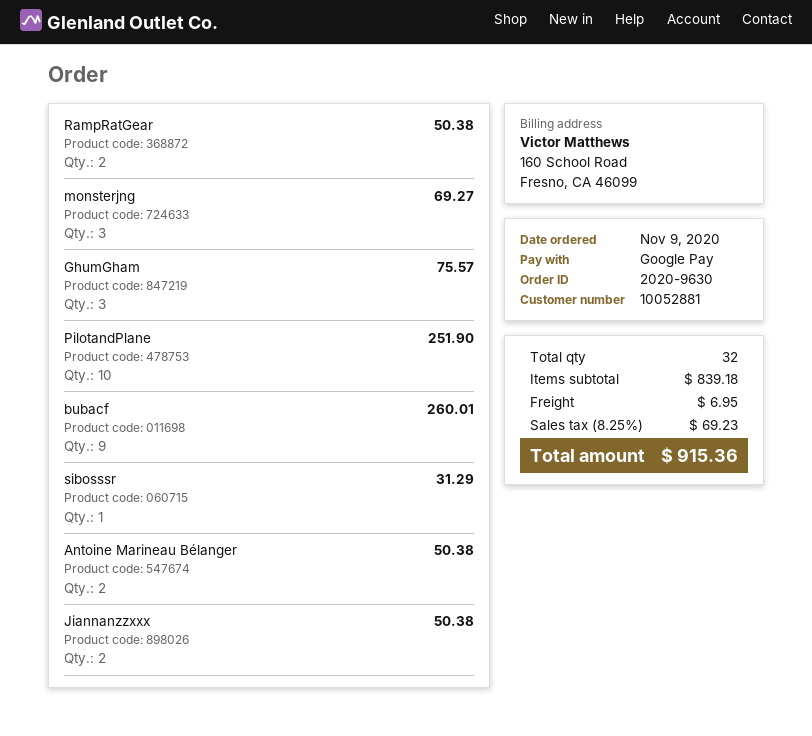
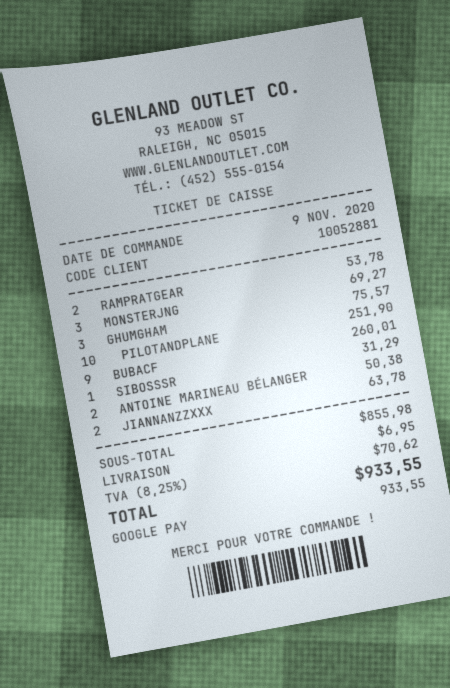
RampRatGear: 2 for 50.38 -> 2 for 53.78
Jiannanzzxxx: 2 for 50.38 -> 2 for 63.78
subtotal: 839.18 -> 855.98
tax: 8.25% = 69.23 -> 8.25% = 70.62
total: 915.36 -> 933.55

